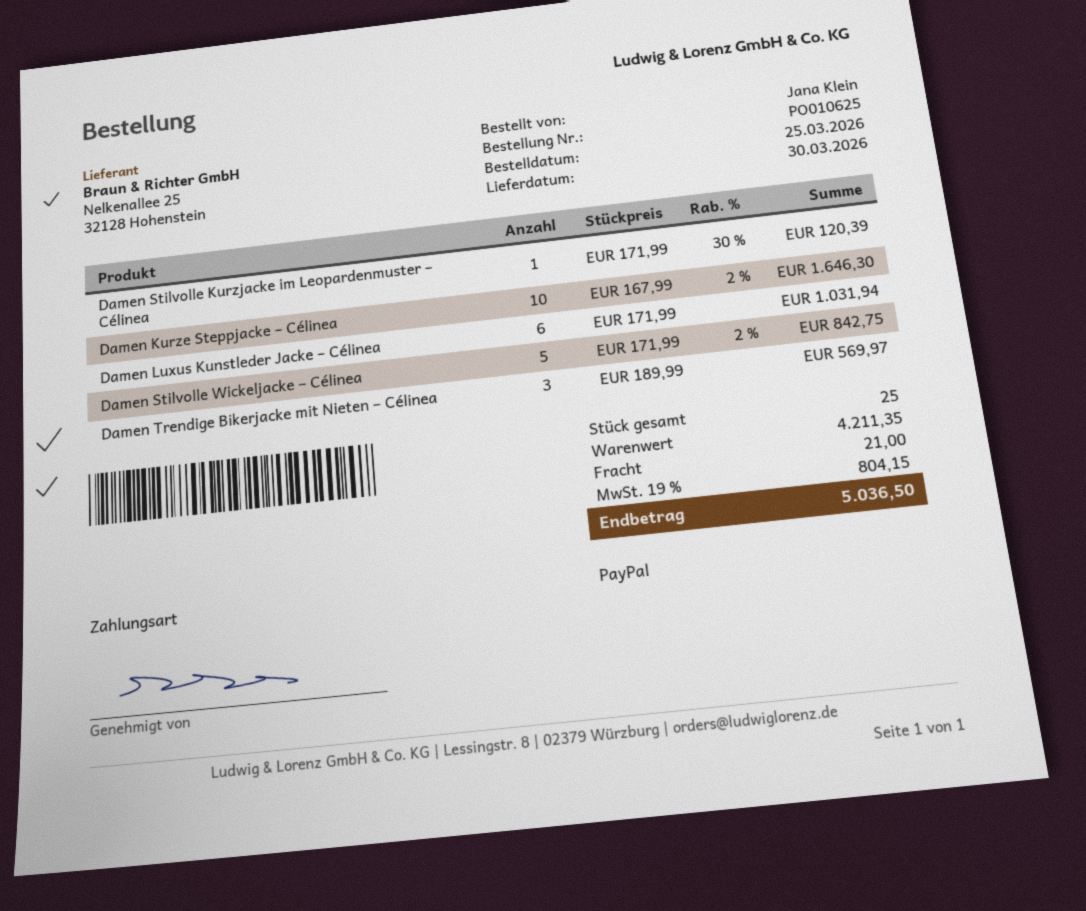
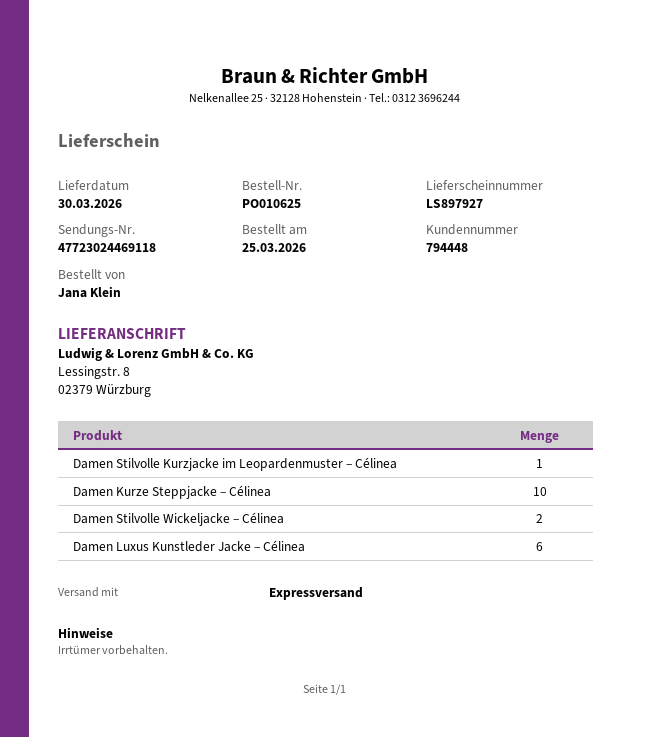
Damen Stilvolle Wickeljacke – Célinea: 5 -> 2
Damen Trendige Bikerjacke mit Nieten – Célinea: 3 -> none

